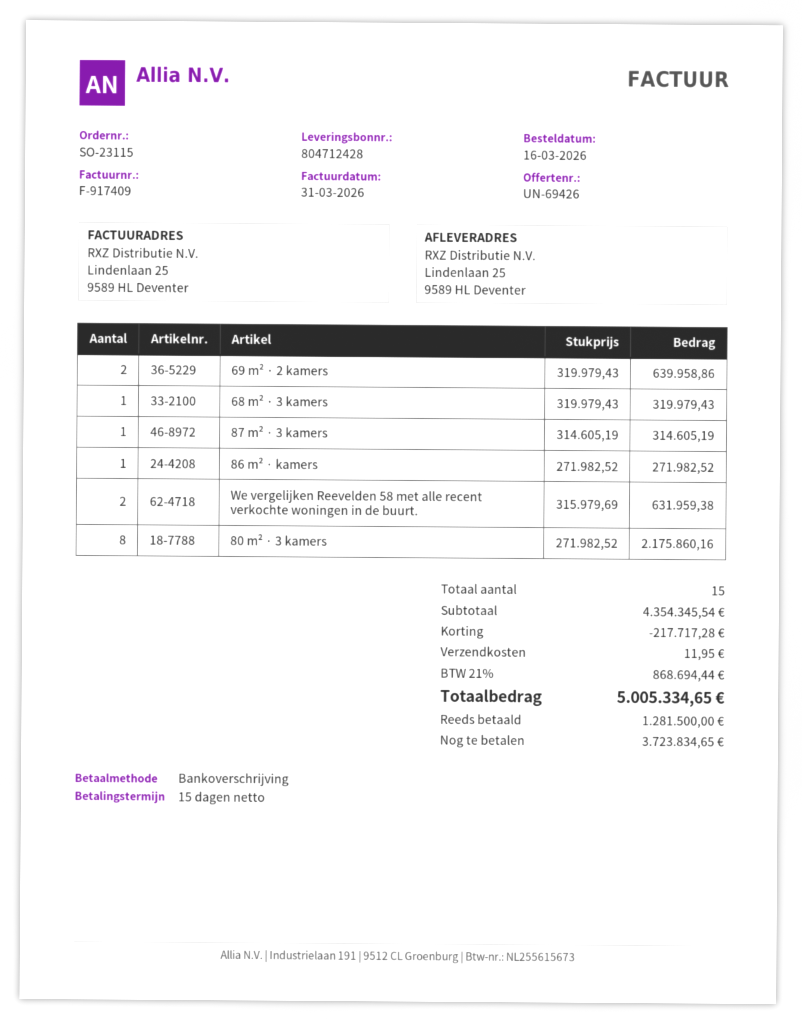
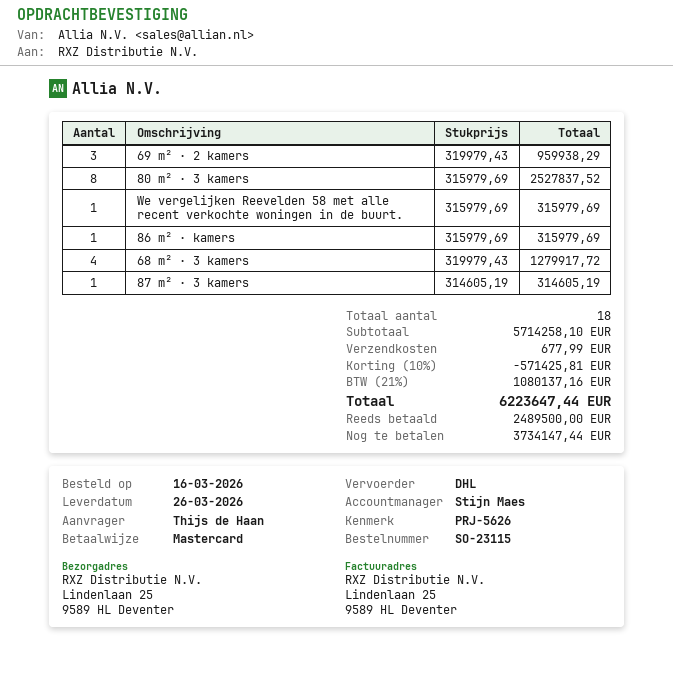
payment method: bank transfer -> Mastercard
69 m² · 2 kamers: 2 x 319979.43 = 639958.86 -> 3 x 319979.43 = 959938.29
68 m² · 3 kamers: 1 x 319979.43 = 319979.43 -> 4 x 319979.43 = 1279917.72
86 m² · kamers: 1 x 271982.52 = 271982.52 -> 1 x 315979.69 = 315979.69
We vergelijken Reevelden 58 met alle recent verkochte woningen in de buurt.: 2 x 315979.69 = 631959.38 -> 1 x 315979.69 = 315979.69
80 m² · 3 kamers: 8 x 271982.52 = 2175860.16 -> 8 x 315979.69 = 2527837.52
total quantity: 15 -> 18
subtotal: 4354345.54 -> 5714258.10
discount: 217717.28 -> 571425.81
shipping: 11.95 -> 677.99
tax: 21% = 868694.44 -> 21% = 1080137.16
total: 5005334.65 -> 6223647.44
deposit: 1281500.00 -> 2489500.00
balance: 3723834.65 -> 3734147.44

